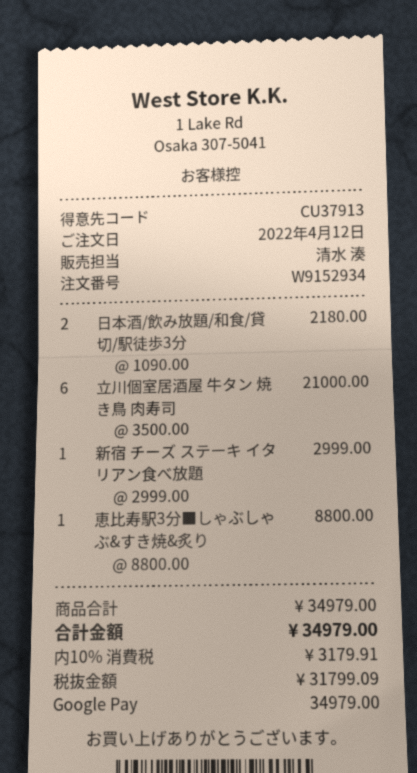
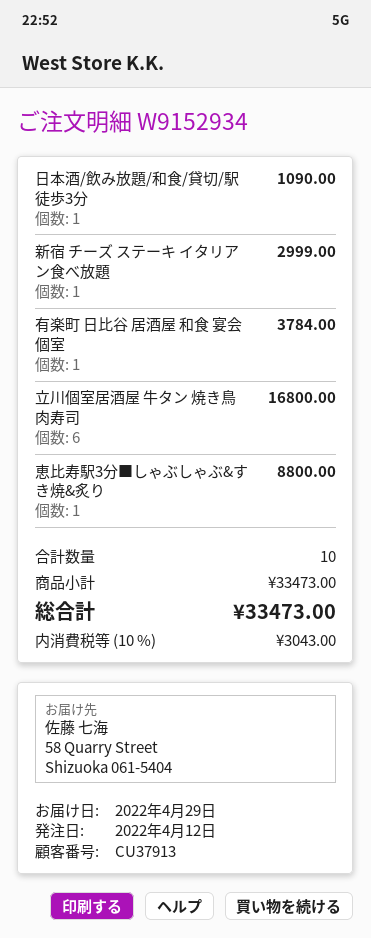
日本酒/飲み放題/和食/貸切/駅徒歩3分: 2 for 2180.00 -> 1 for 1090.00
立川個室居酒屋 牛タン 焼き鳥 肉寿司: 6 for 21000.00 -> 6 for 16800.00
有楽町 日比谷 居酒屋 和食 宴会 個室: none -> 1 for 3784.00
subtotal: 34979.00 -> 33473.00
tax: 10% = 3179.91 -> 10% = 3043.00
total: 34979.00 -> 33473.00

